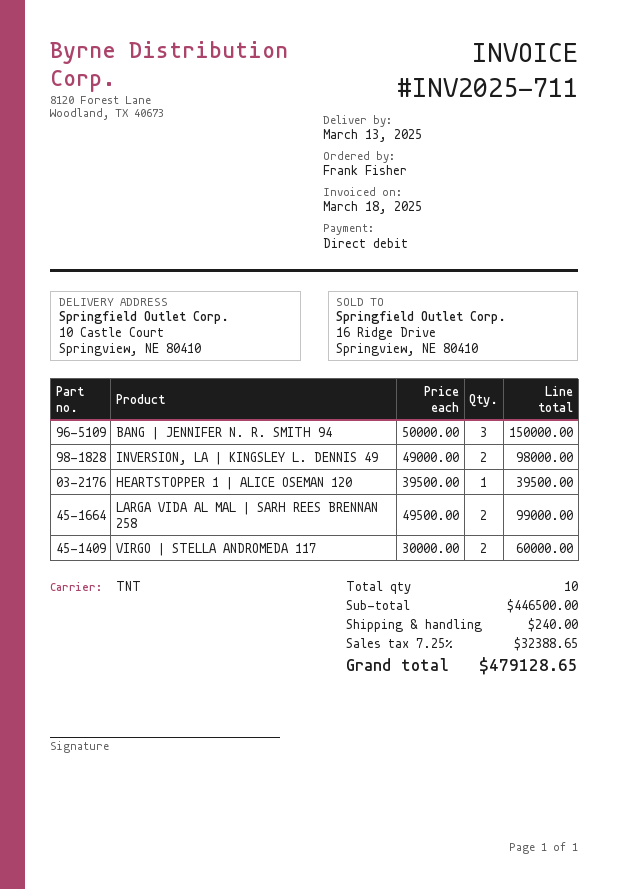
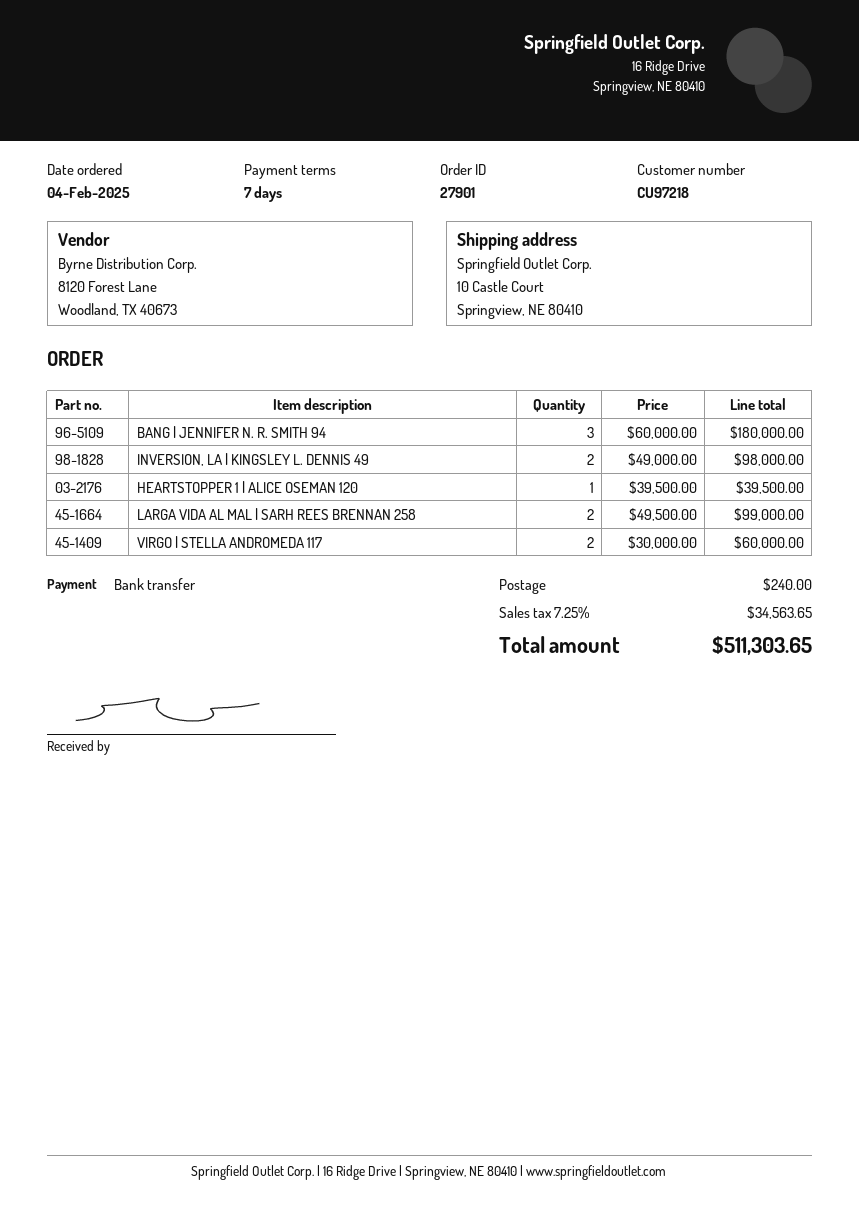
payment method: direct debit -> bank transfer
BANG | JENNIFER N. R. SMITH 94: 3 x 50000.00 = 150000.00 -> 3 x 60000.00 = 180000.00
tax: 7.25% = 32388.65 -> 7.25% = 34563.65
total: 479128.65 -> 511303.65

